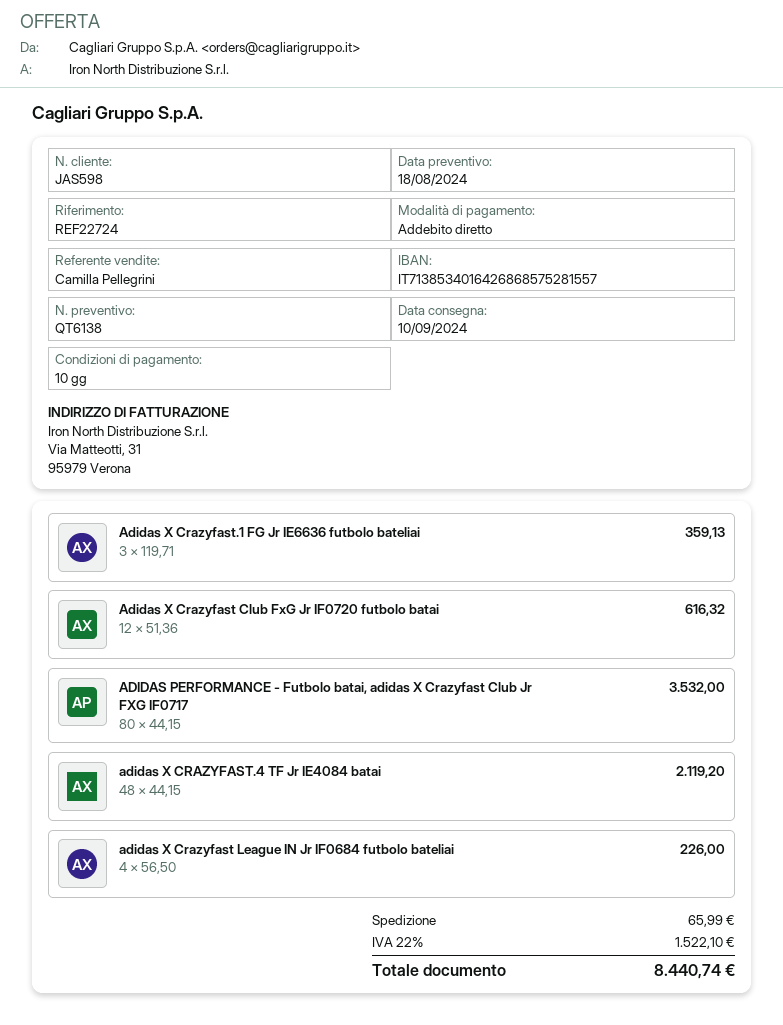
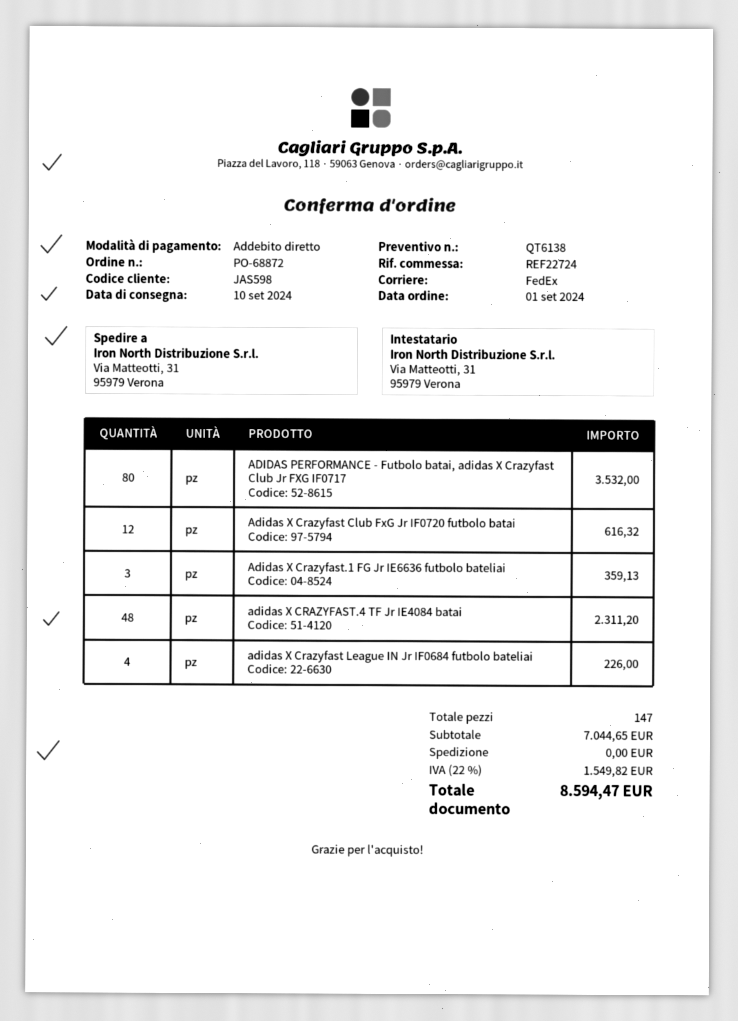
adidas X CRAZYFAST.4 TF Jr IE4084 batai: 48 for 2119.20 -> 48 for 2311.20
shipping: 65.99 -> 0.00
tax: 22% = 1522.10 -> 22% = 1549.82
total: 8440.74 -> 8594.47

